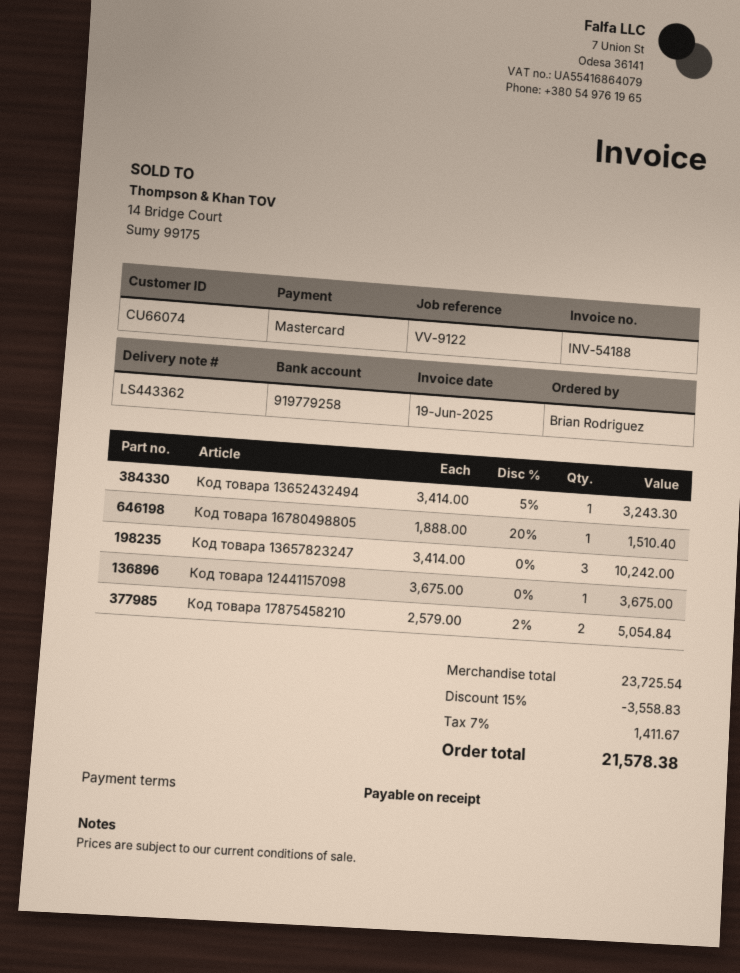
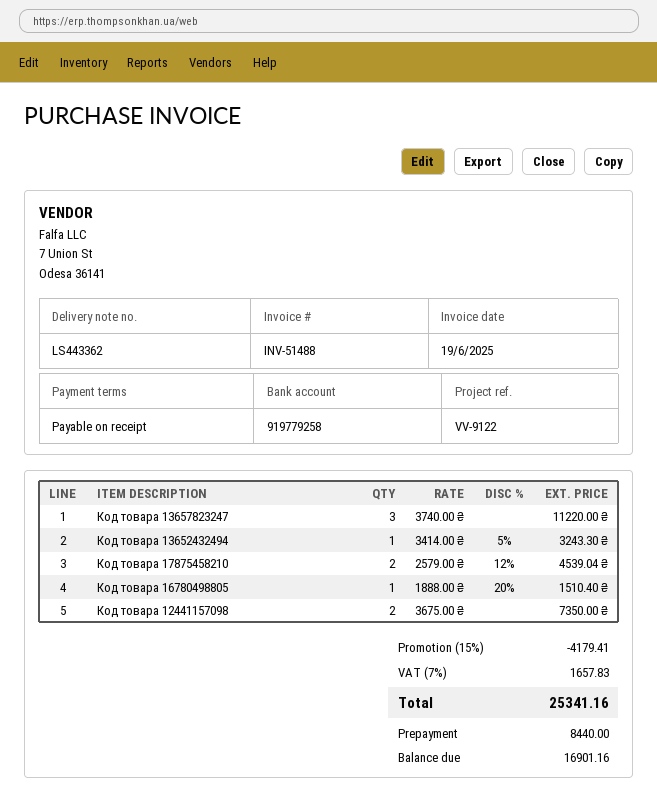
invoice number: INV-54188 -> INV-51488
Код товара 13657823247: 3 x 3414.00 = 10242.00 -> 3 x 3740.00 = 11220.00
Код товара 12441157098: 1 x 3675.00 = 3675.00 -> 2 x 3675.00 = 7350.00
Код товара 17875458210: 2 x 2579.00 - 2% = 5054.84 -> 2 x 2579.00 - 12% = 4539.04
discount: 15% = 3558.83 -> 15% = 4179.41
tax: 7% = 1411.67 -> 7% = 1657.83
total: 21578.38 -> 25341.16

